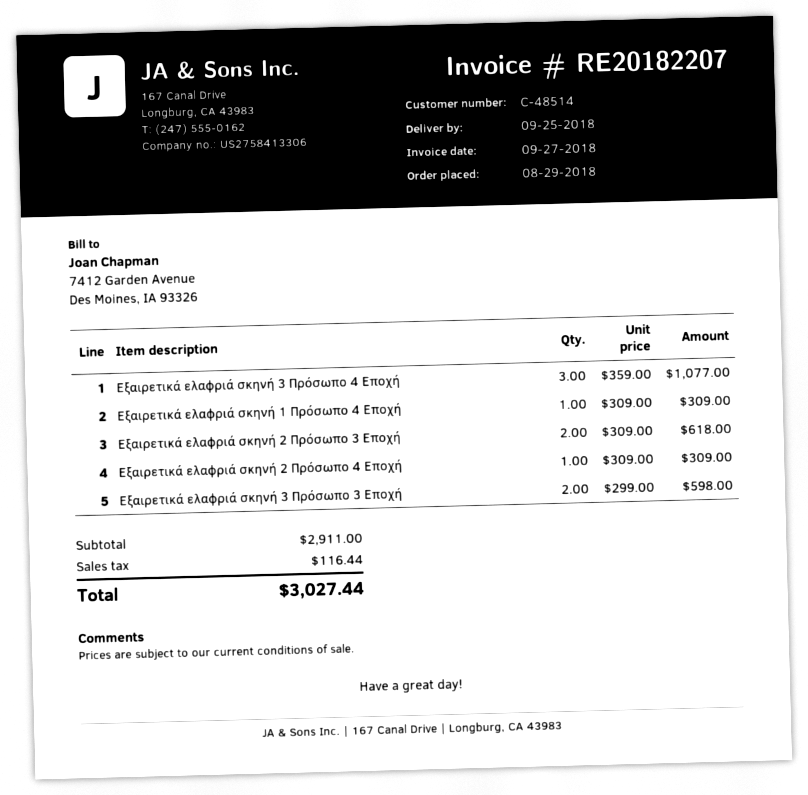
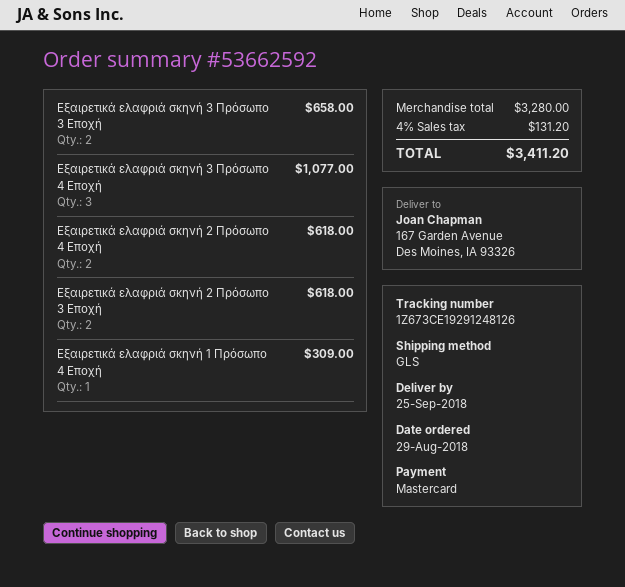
Εξαιρετικά ελαφριά σκηνή 2 Πρόσωπο 4 Εποχή: 1 for 309.00 -> 2 for 618.00
Εξαιρετικά ελαφριά σκηνή 3 Πρόσωπο 3 Εποχή: 2 for 598.00 -> 2 for 658.00
subtotal: 2911.00 -> 3280.00
tax: 116.44 -> 131.20
total: 3027.44 -> 3411.20

